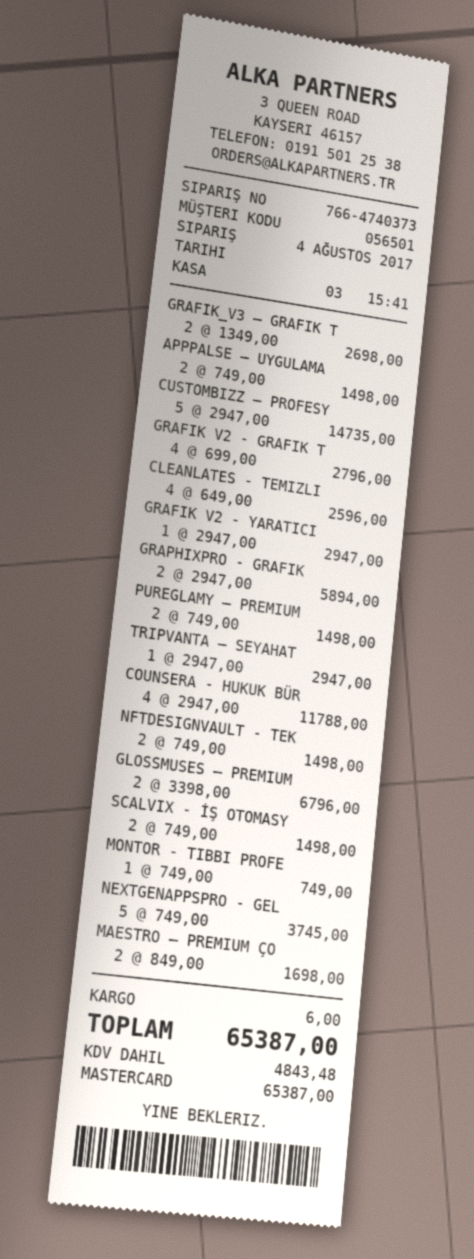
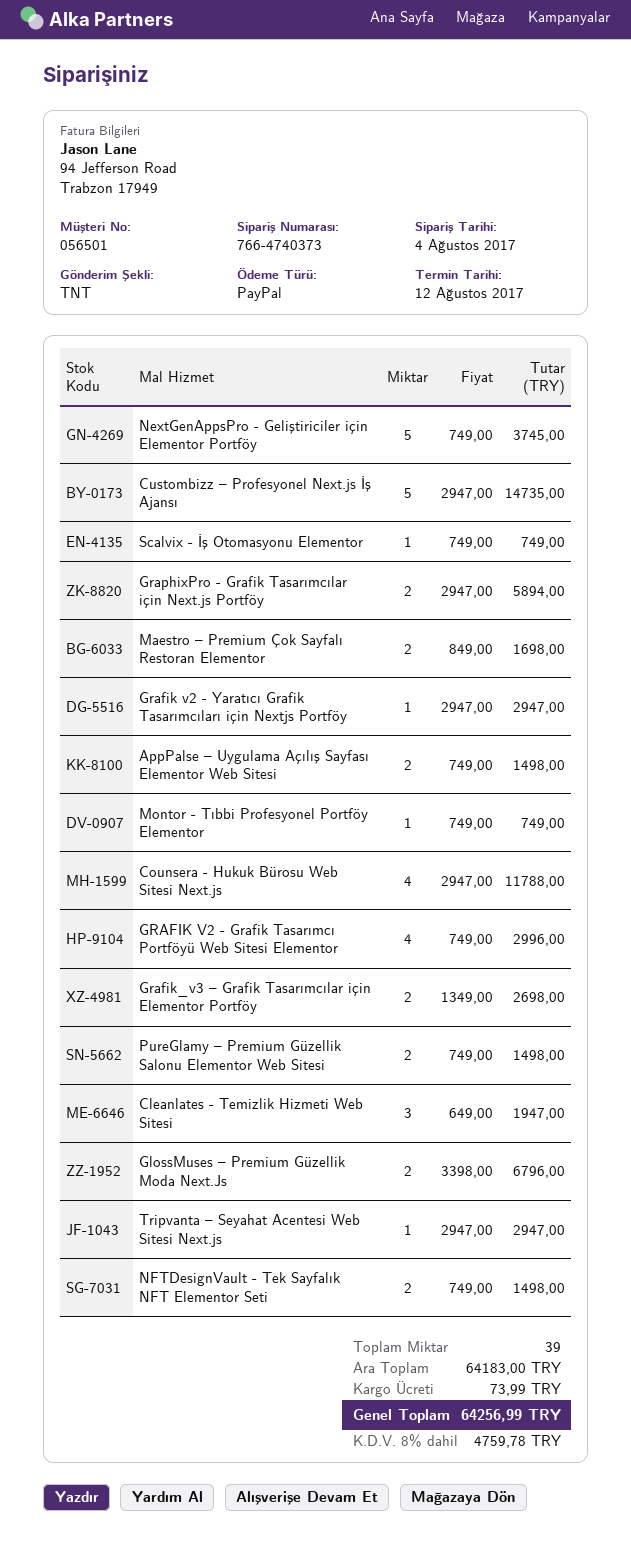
payment method: Mastercard -> PayPal
GRAFIK V2 - GRAFIK T: 4 x 699.00 = 2796.00 -> 4 x 749.00 = 2996.00
CLEANLATES - TEMIZLI: 4 x 649.00 = 2596.00 -> 3 x 649.00 = 1947.00
SCALVIX - İŞ OTOMASY: 2 x 749.00 = 1498.00 -> 1 x 749.00 = 749.00
shipping: 6.00 -> 73.99
tax: 4843.48 -> 4759.78
total: 65387.00 -> 64256.99

